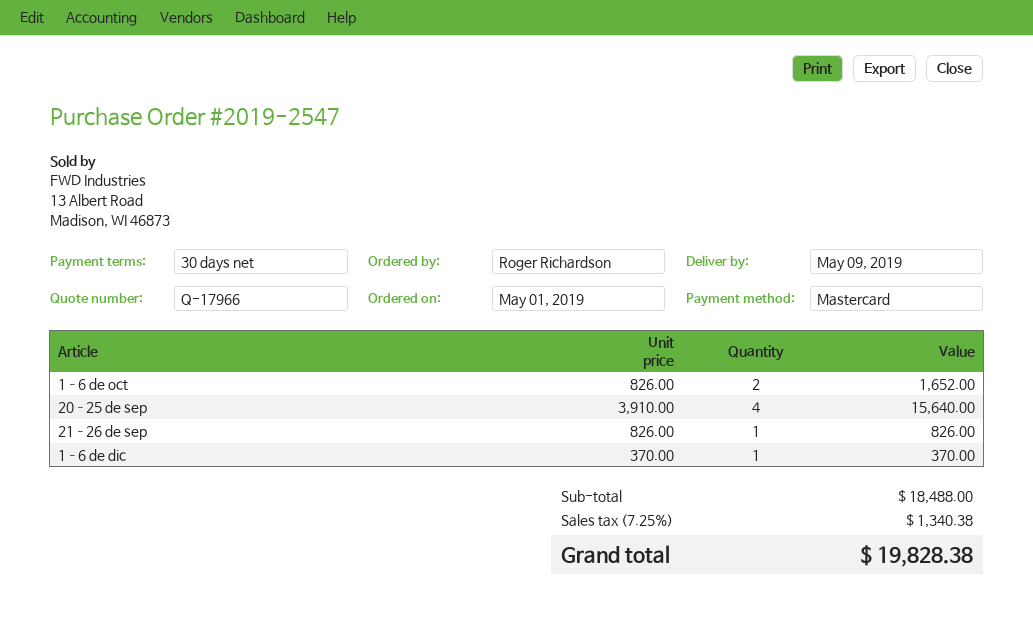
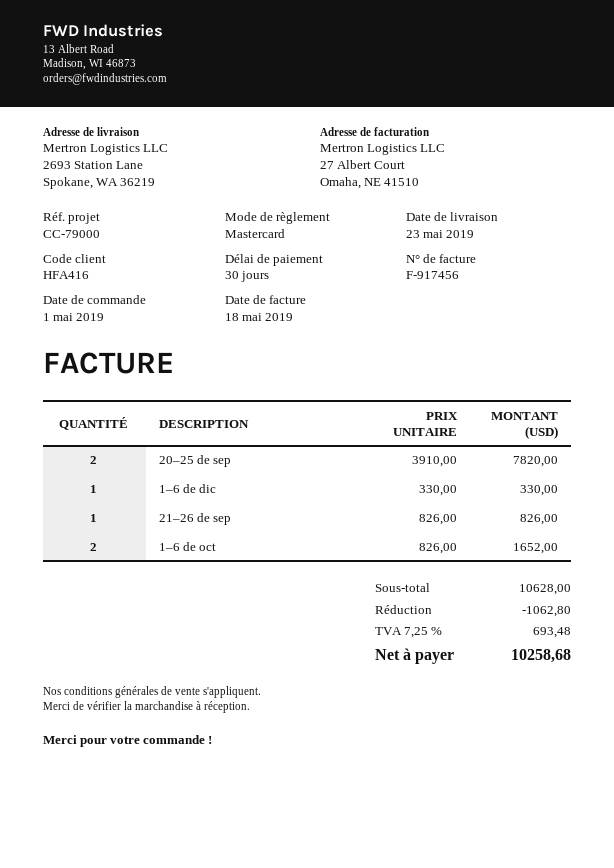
delivery date: 2019-05-09 -> 2019-05-23
20–25 de sep: 4 x 3910.00 = 15640.00 -> 2 x 3910.00 = 7820.00
1–6 de dic: 1 x 370.00 = 370.00 -> 1 x 330.00 = 330.00
subtotal: 18488.00 -> 10628.00
discount: none -> 1062.80
tax: 7.25% = 1340.38 -> 7.25% = 693.48
total: 19828.38 -> 10258.68

